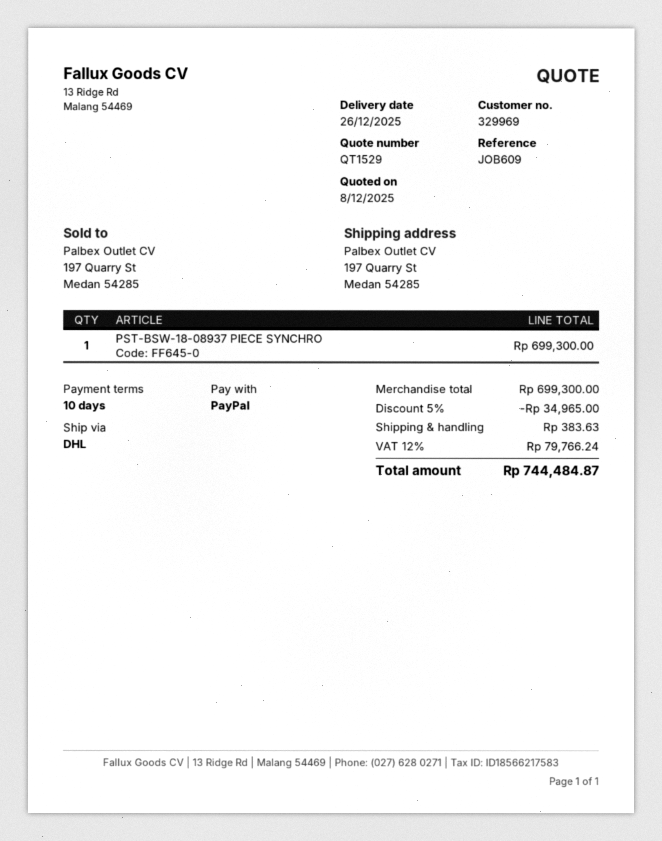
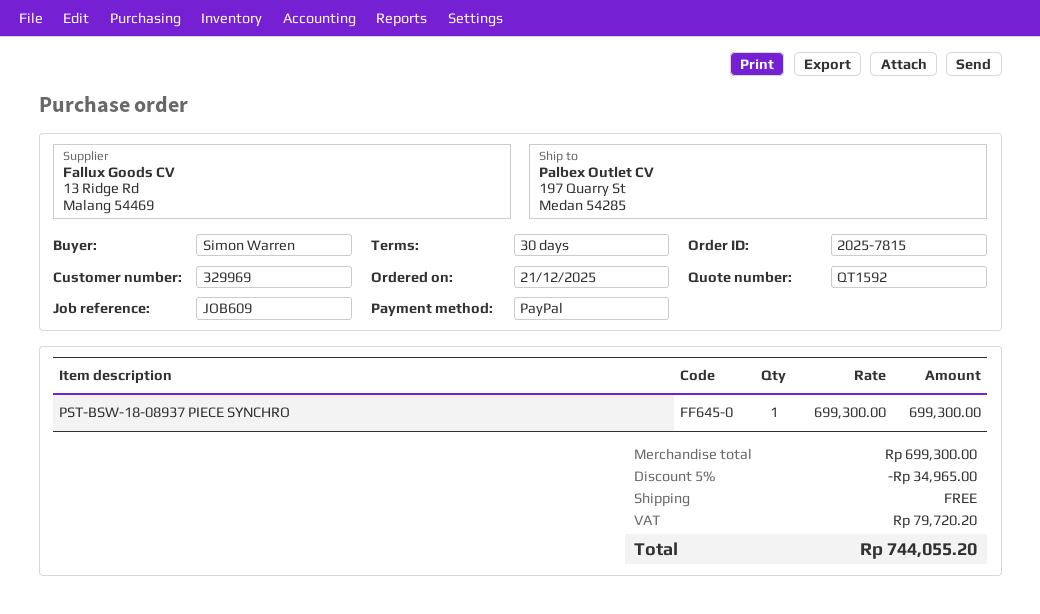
quote number: QT1529 -> QT1592
payment terms: 10 days -> 30 days
shipping: 383.63 -> 0.00
tax: 79766.24 -> 79720.20
total: 744484.87 -> 744055.20

